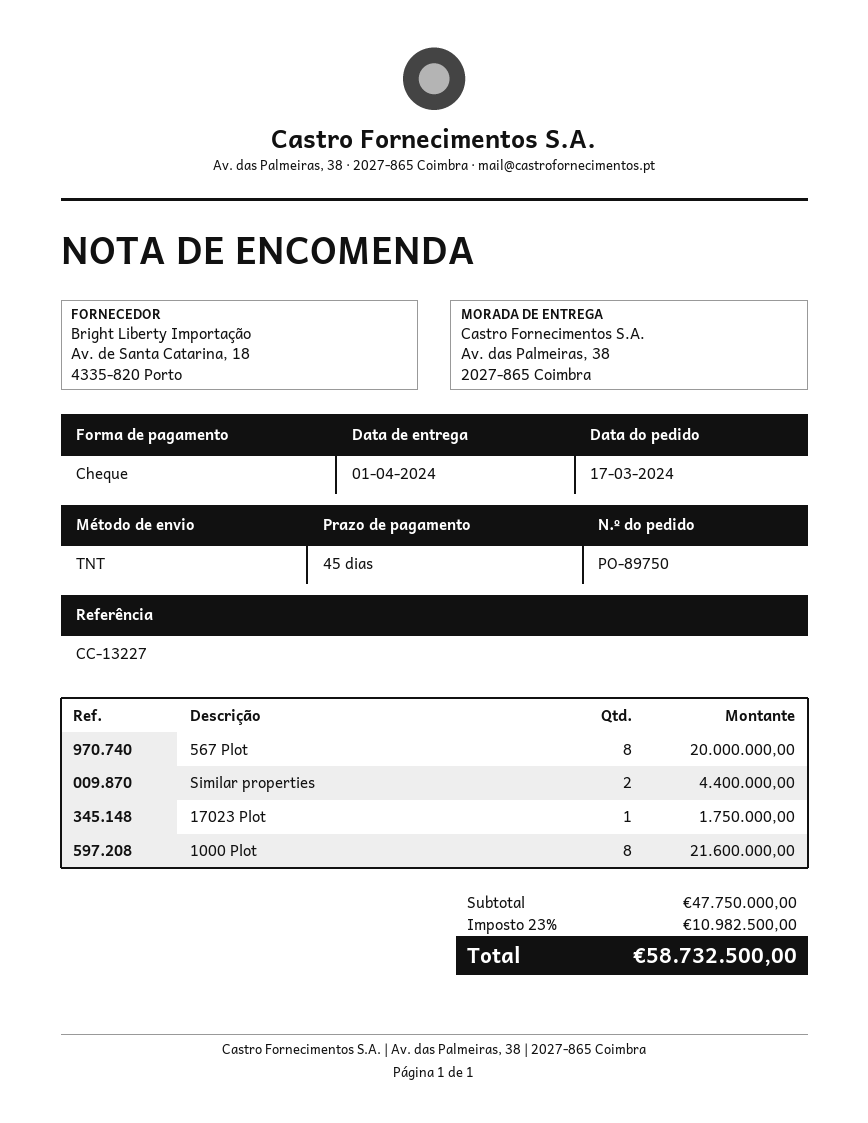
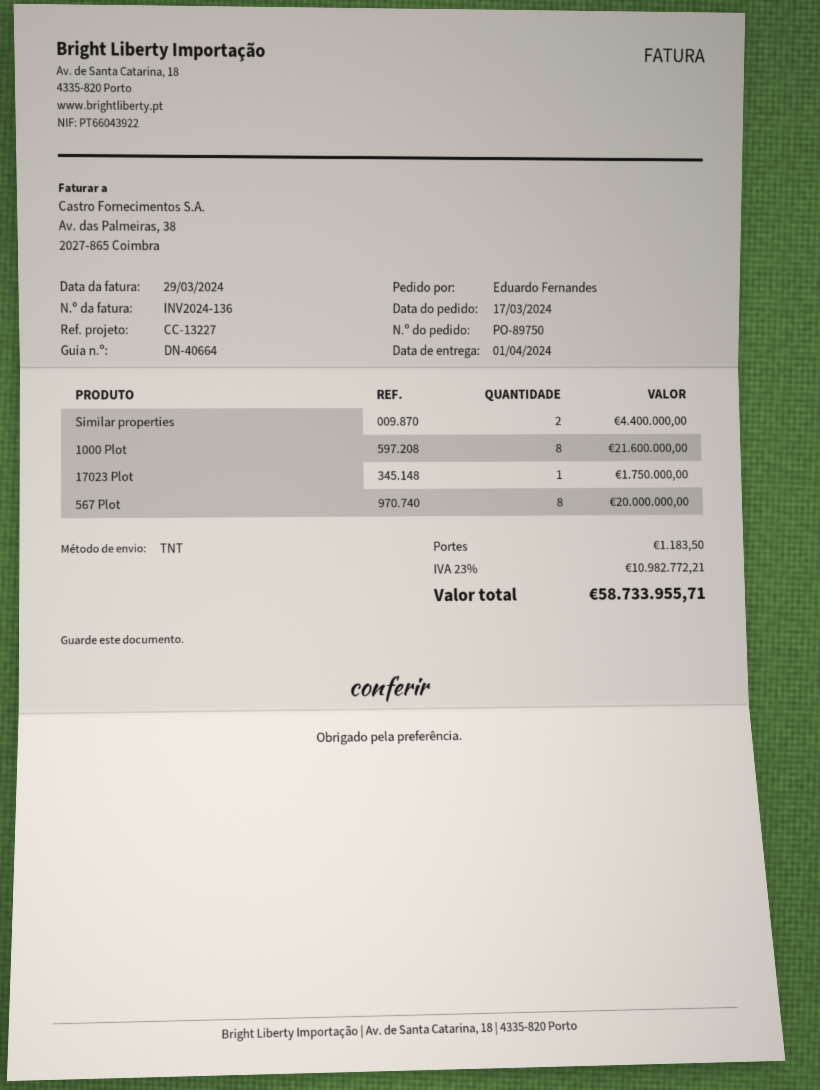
shipping: none -> 1183.50
tax: 23% = 10982500.00 -> 23% = 10982772.21
total: 58732500.00 -> 58733955.71

